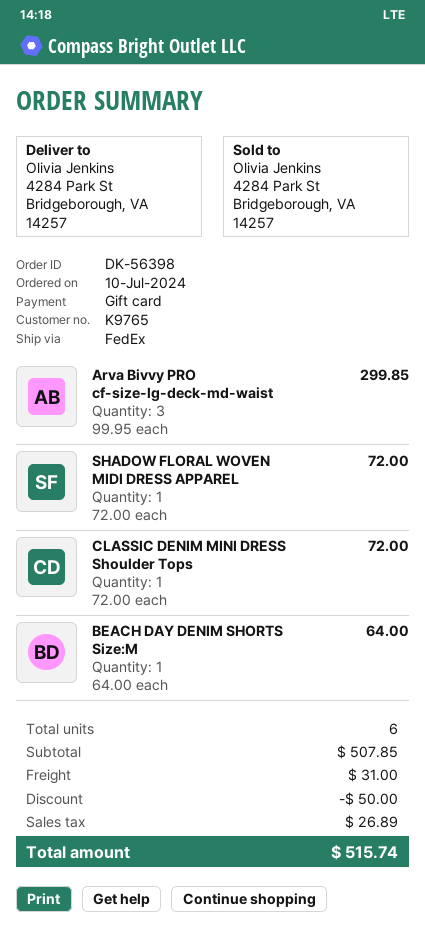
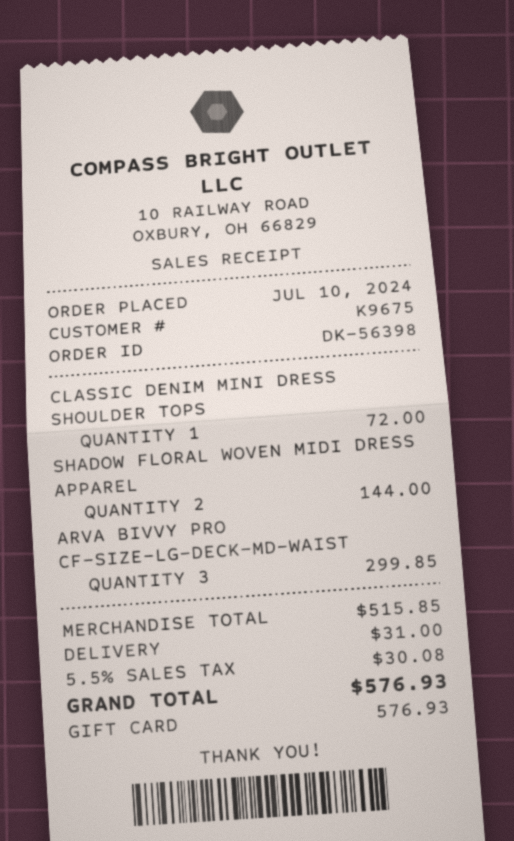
customer number: K9765 -> K9675
SHADOW FLORAL WOVEN MIDI DRESS APPAREL: 1 for 72.00 -> 2 for 144.00
BEACH DAY DENIM SHORTS Size:M: 1 for 64.00 -> none
subtotal: 507.85 -> 515.85
discount: 50.00 -> none
tax: 26.89 -> 30.08
total: 515.74 -> 576.93

